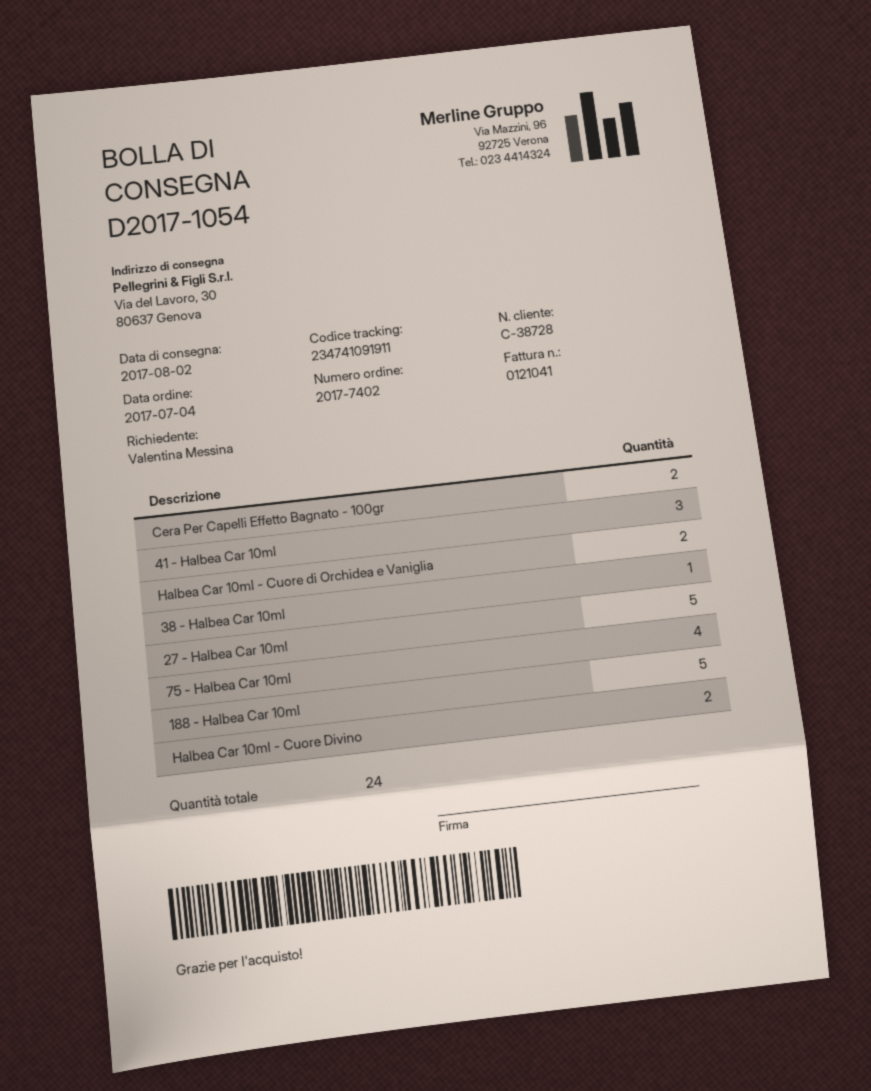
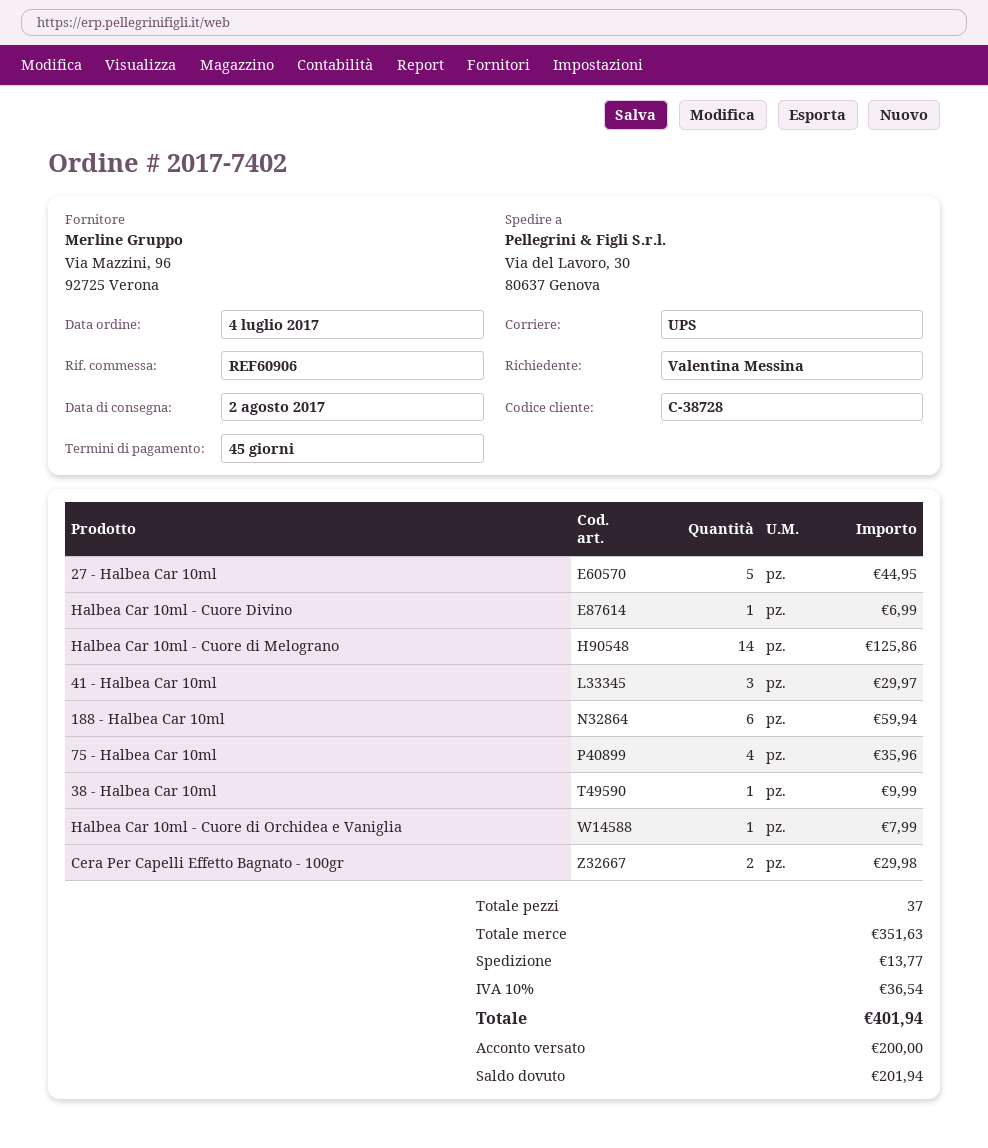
Halbea Car 10ml - Cuore di Orchidea e Vaniglia: 2 -> 1
188 - Halbea Car 10ml: 5 -> 6
Halbea Car 10ml - Cuore Divino: 2 -> 1
Halbea Car 10ml - Cuore di Melograno: none -> 14
total quantity: 24 -> 37

